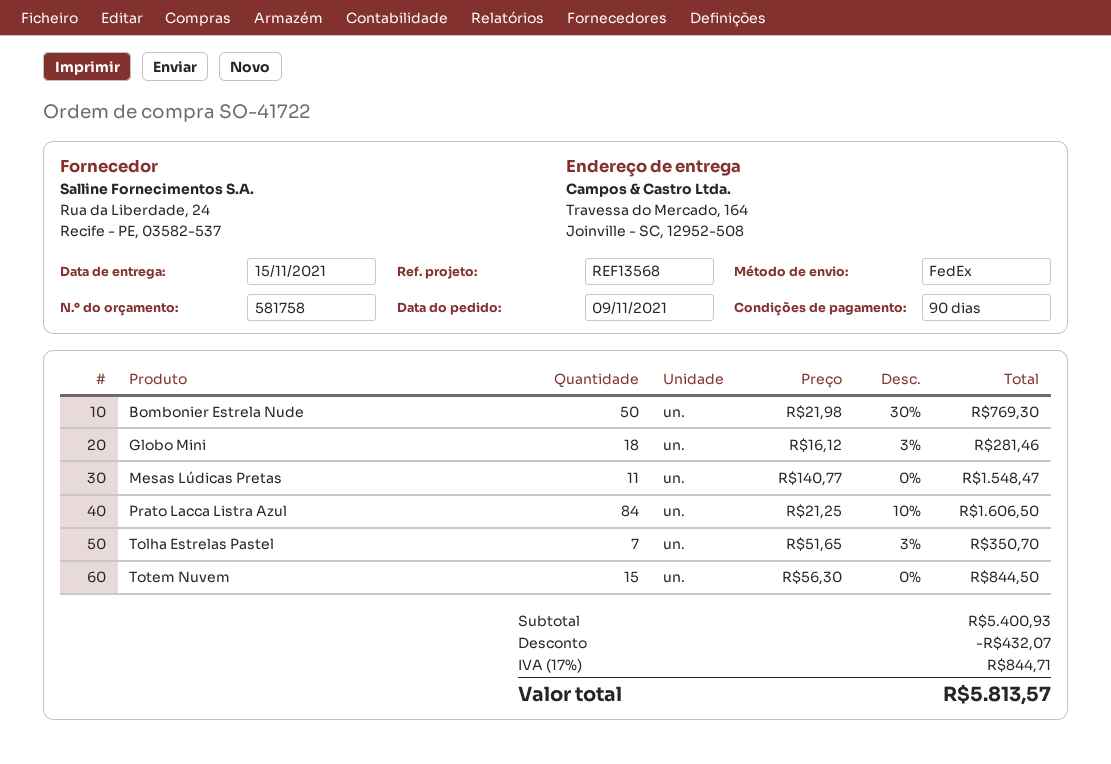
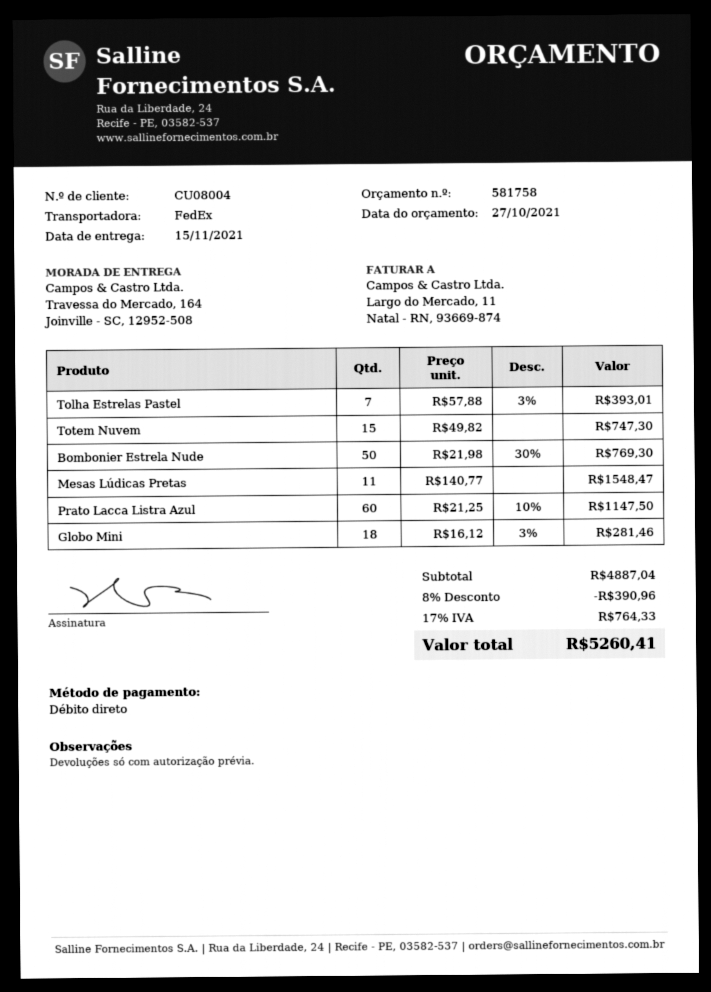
Prato Lacca Listra Azul: 84 x 21.25 - 10% = 1606.50 -> 60 x 21.25 - 10% = 1147.50
Tolha Estrelas Pastel: 7 x 51.65 - 3% = 350.70 -> 7 x 57.88 - 3% = 393.01
Totem Nuvem: 15 x 56.30 = 844.50 -> 15 x 49.82 = 747.30
subtotal: 5400.93 -> 4887.04
discount: 432.07 -> 390.96
tax: 17% = 844.71 -> 17% = 764.33
total: 5813.57 -> 5260.41

